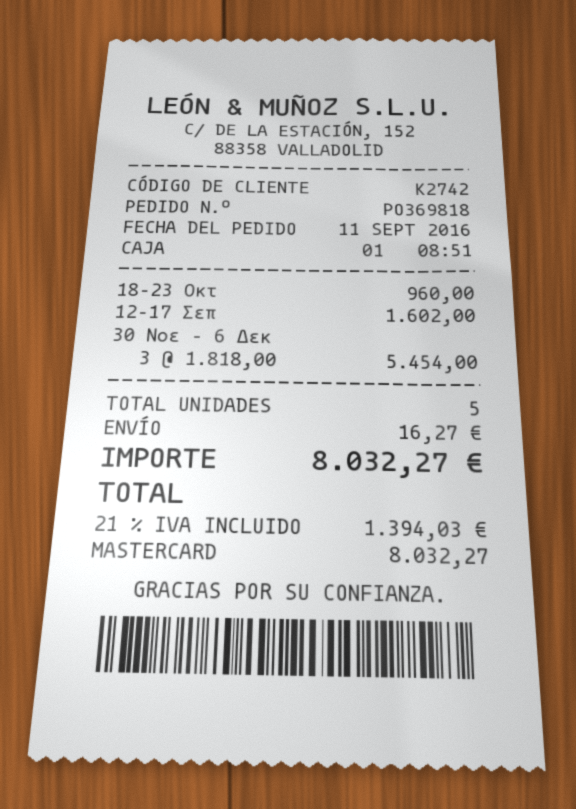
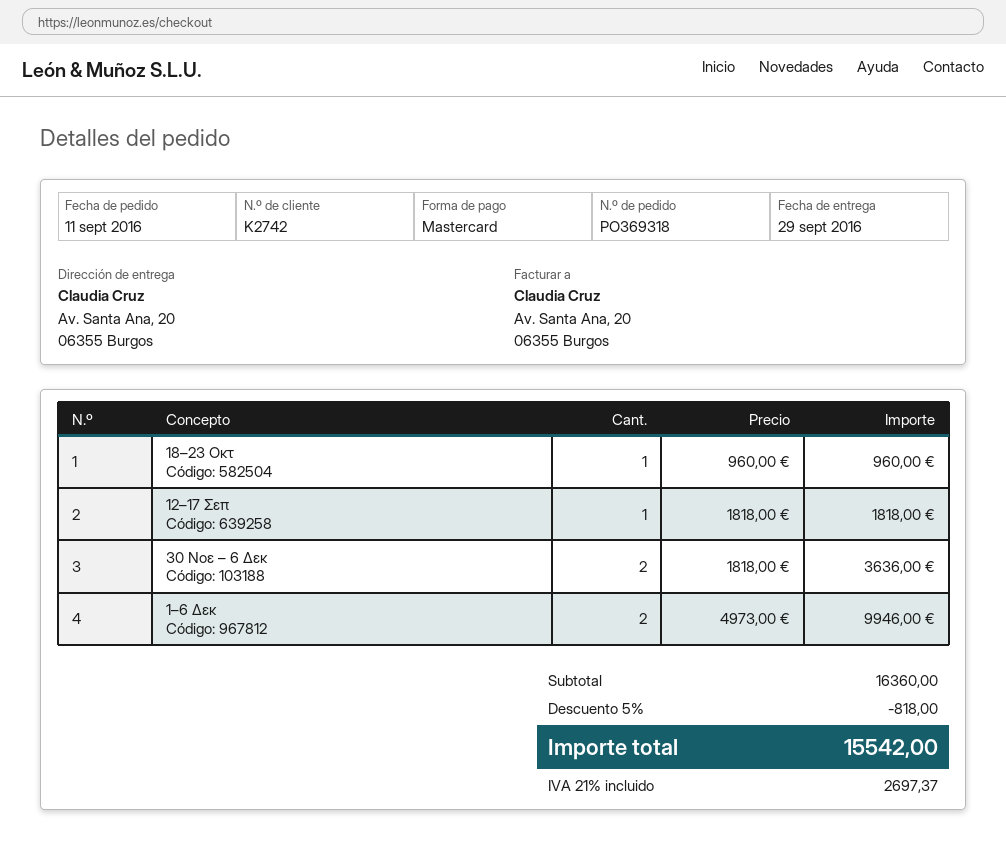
order number: PO369818 -> PO369318
12–17 Σεπ: 1 x 1602.00 = 1602.00 -> 1 x 1818.00 = 1818.00
30 Νοε – 6 Δεκ: 3 x 1818.00 = 5454.00 -> 2 x 1818.00 = 3636.00
1–6 Δεκ: none -> 2 x 4973.00 = 9946.00
discount: none -> 5% = 818.00
shipping: 16.27 -> none
tax: 21% = 1394.03 -> 21% = 2697.37
total: 8032.27 -> 15542.00

